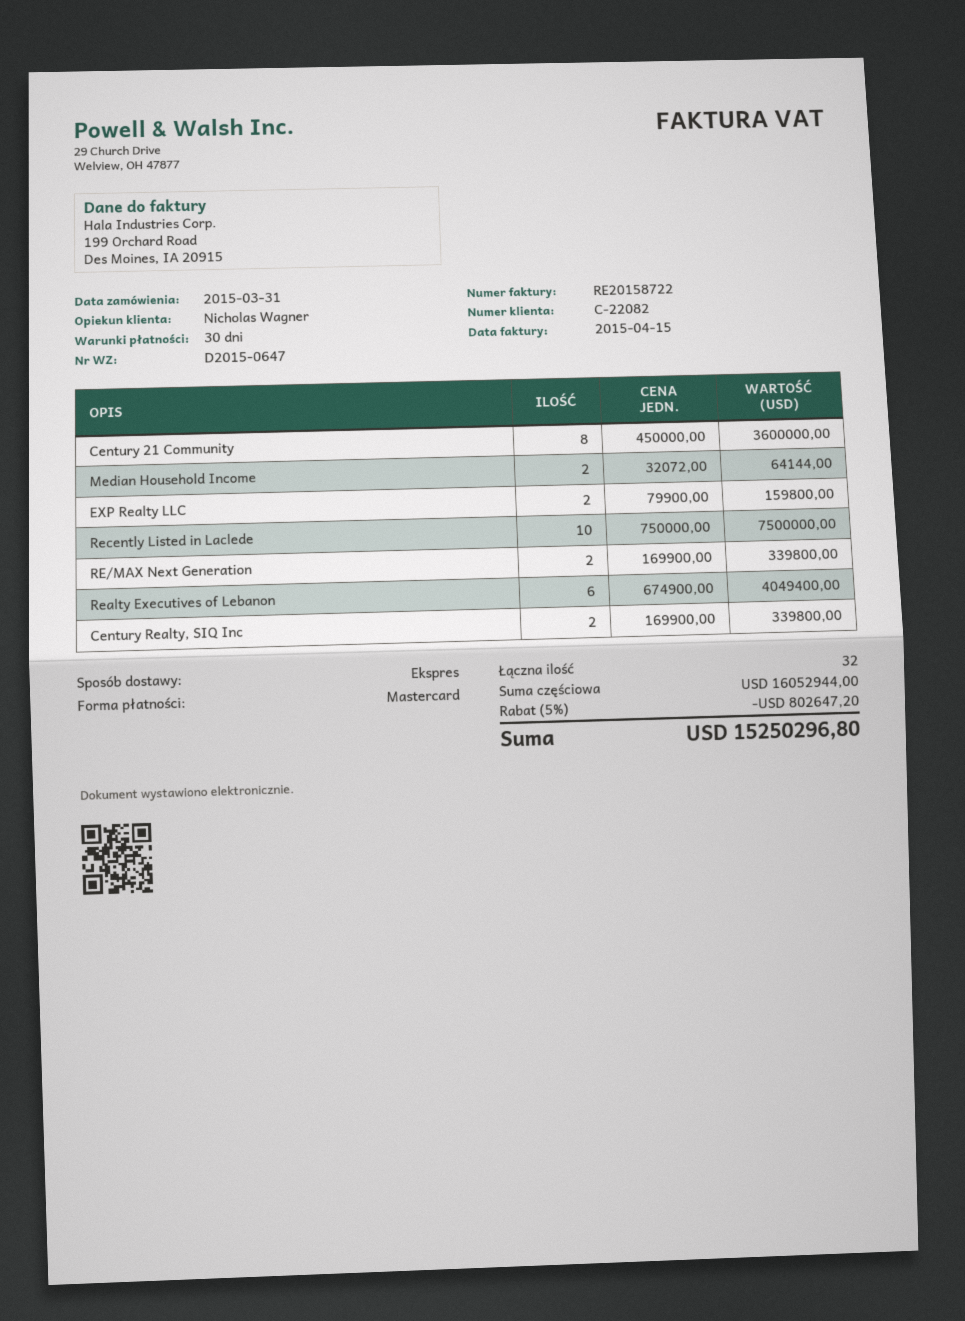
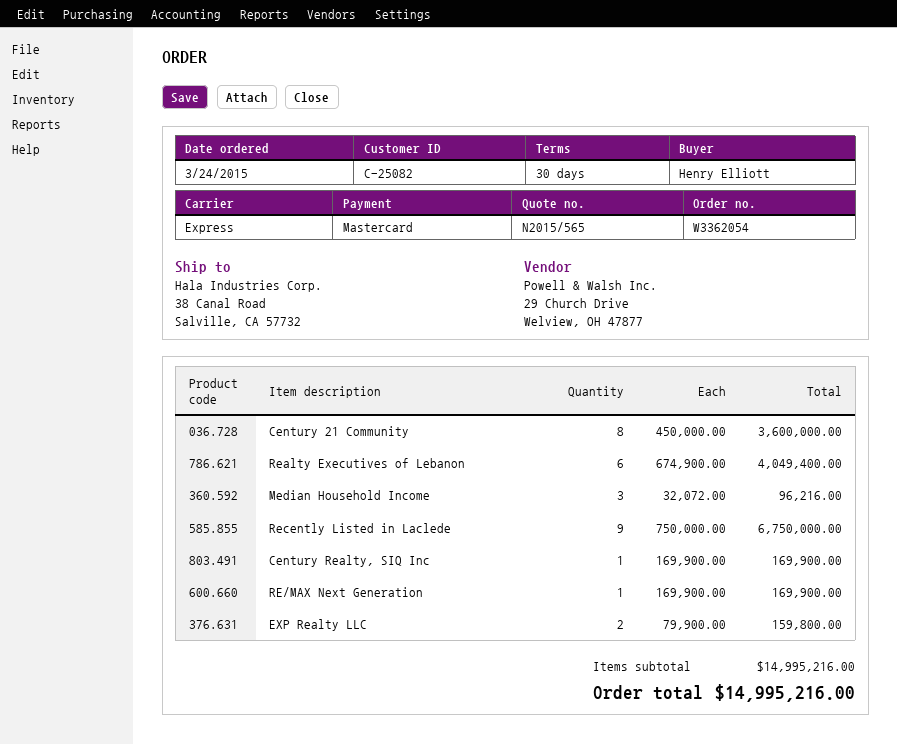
order date: 2015-03-31 -> 2015-03-24
customer number: C-22082 -> C-25082
Median Household Income: 2 x 32072.00 = 64144.00 -> 3 x 32072.00 = 96216.00
Recently Listed in Laclede: 10 x 750000.00 = 7500000.00 -> 9 x 750000.00 = 6750000.00
RE/MAX Next Generation: 2 x 169900.00 = 339800.00 -> 1 x 169900.00 = 169900.00
Century Realty, SIQ Inc: 2 x 169900.00 = 339800.00 -> 1 x 169900.00 = 169900.00
subtotal: 16052944.00 -> 14995216.00
discount: 5% = 802647.20 -> none
total: 15250296.80 -> 14995216.00

